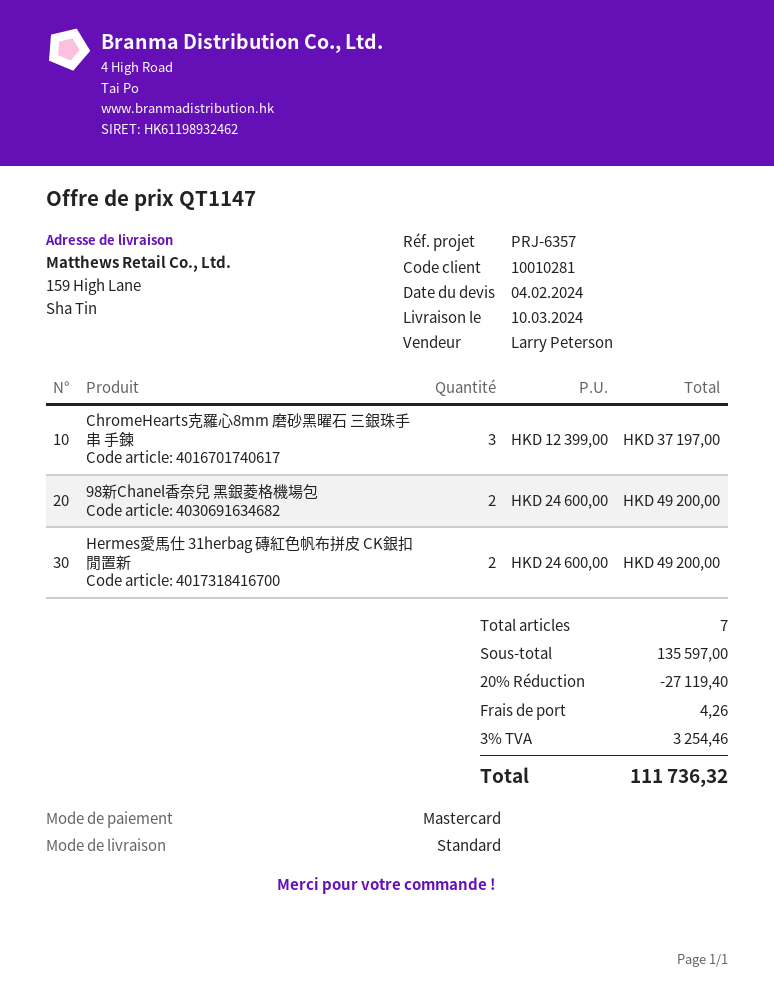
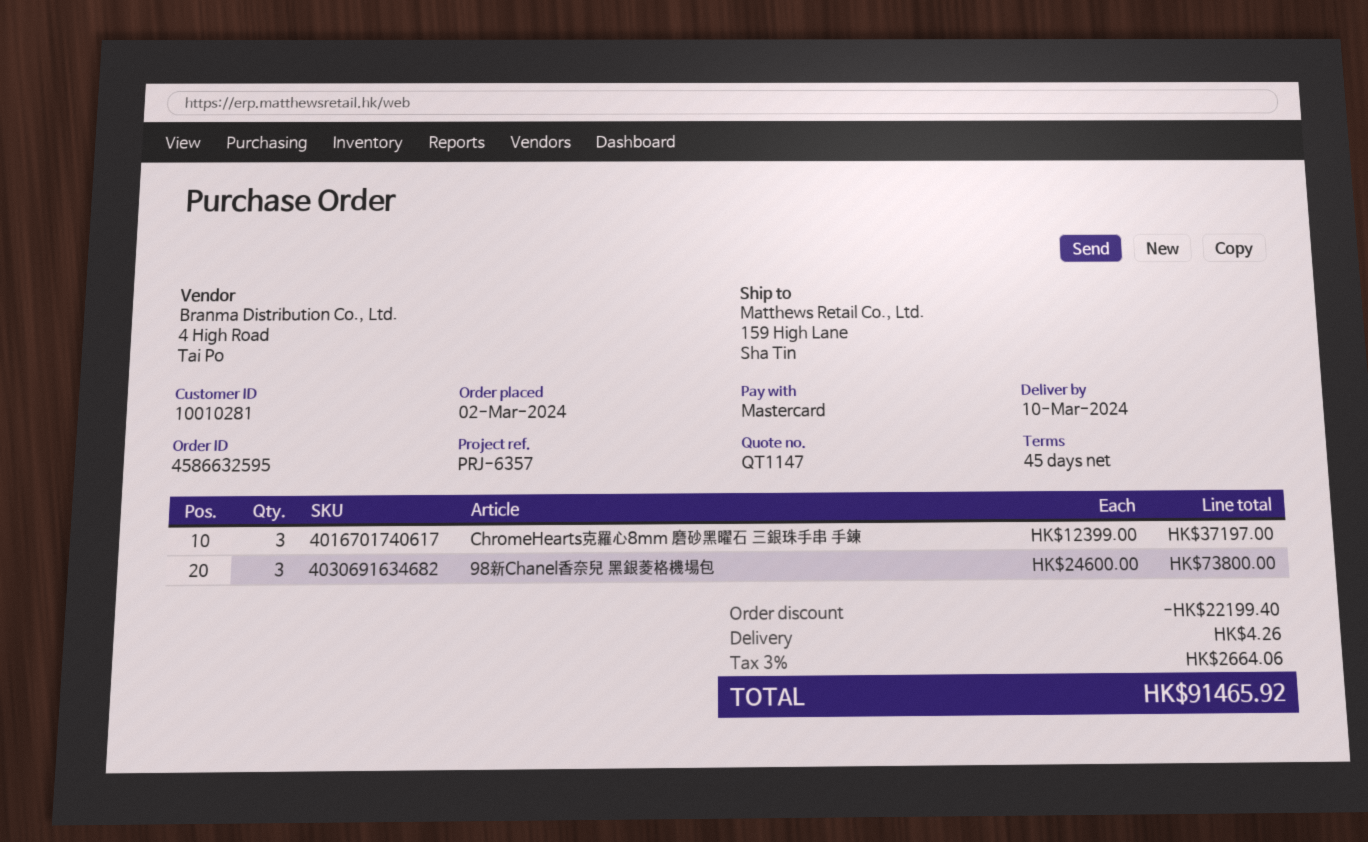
98新Chanel香奈兒 黑銀菱格機場包: 2 x 24600.00 = 49200.00 -> 3 x 24600.00 = 73800.00
Hermes愛馬仕 31herbag 磚紅色帆布拼皮 CK銀扣 閒置新: 2 x 24600.00 = 49200.00 -> none
discount: 27119.40 -> 22199.40
tax: 3% = 3254.46 -> 3% = 2664.06
total: 111736.32 -> 91465.92

